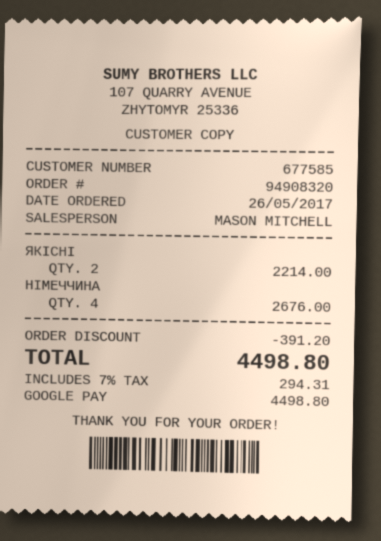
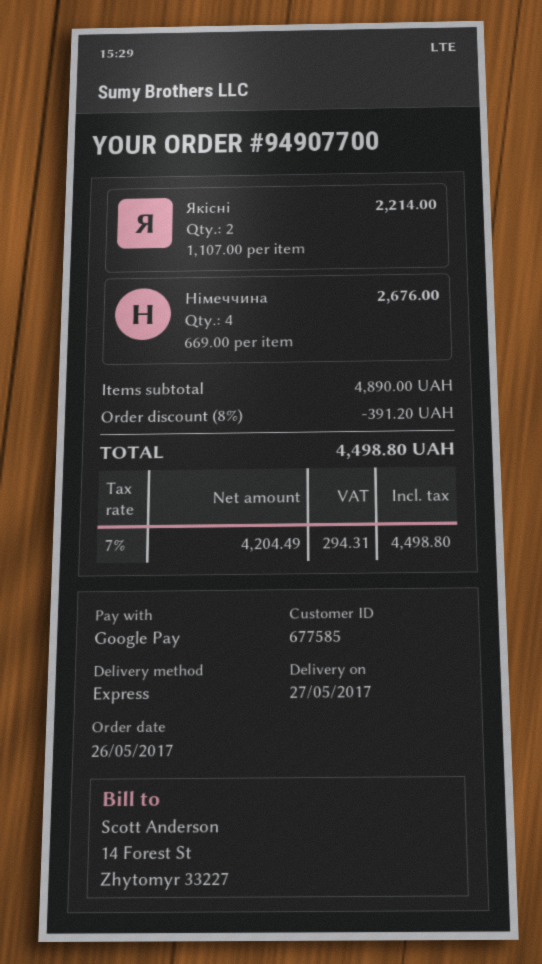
order number: 94908320 -> 94907700

